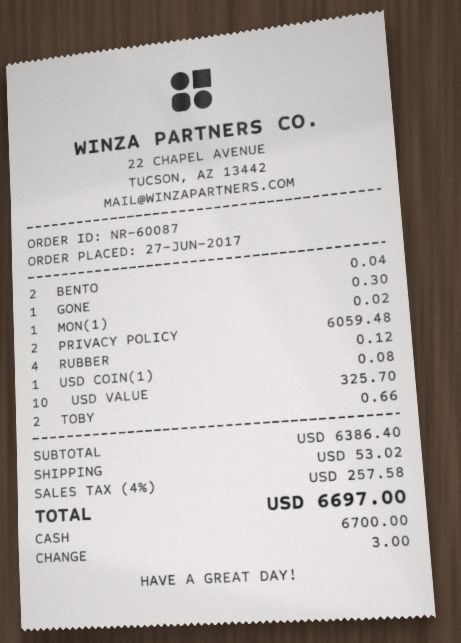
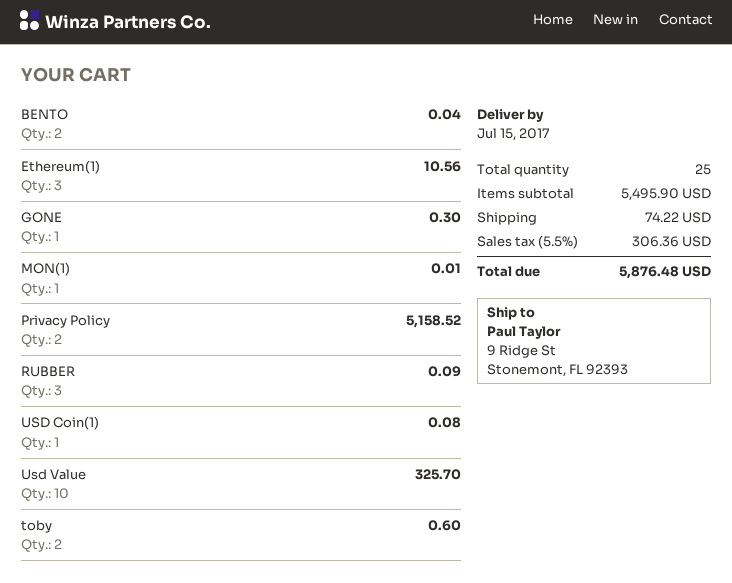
MON(1): 1 for 0.02 -> 1 for 0.01
PRIVACY POLICY: 2 for 6059.48 -> 2 for 5158.52
RUBBER: 4 for 0.12 -> 3 for 0.09
TOBY: 2 for 0.66 -> 2 for 0.60
Ethereum(1): none -> 3 for 10.56
subtotal: 6386.40 -> 5495.90
shipping: 53.02 -> 74.22
tax: 4% = 257.58 -> 5.5% = 306.36
total: 6697.00 -> 5876.48

